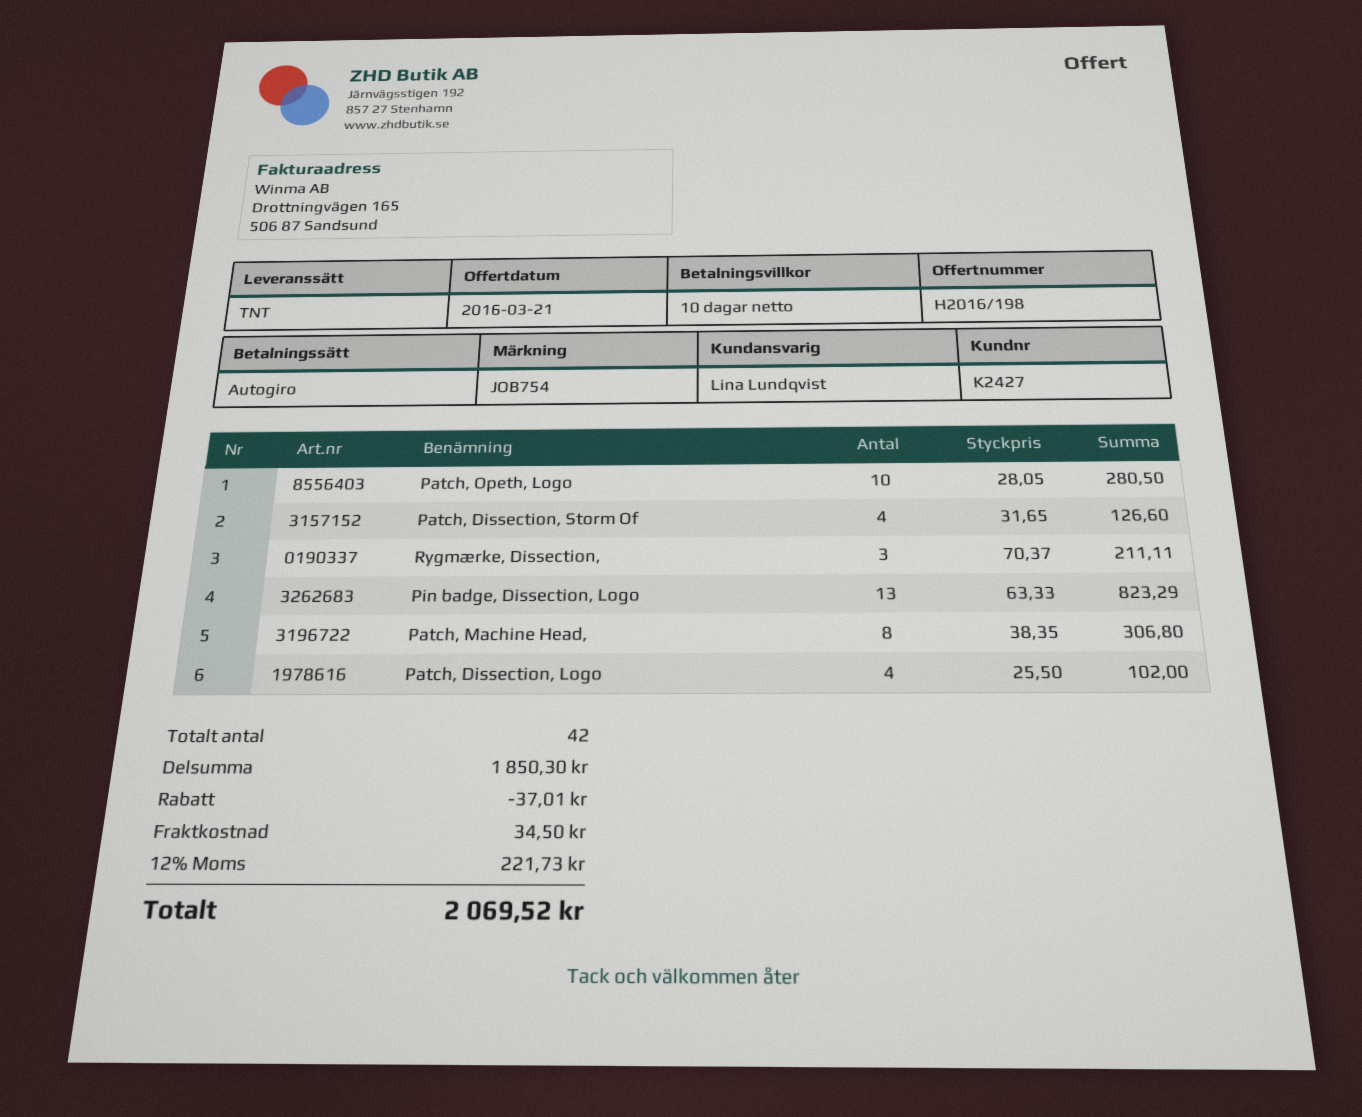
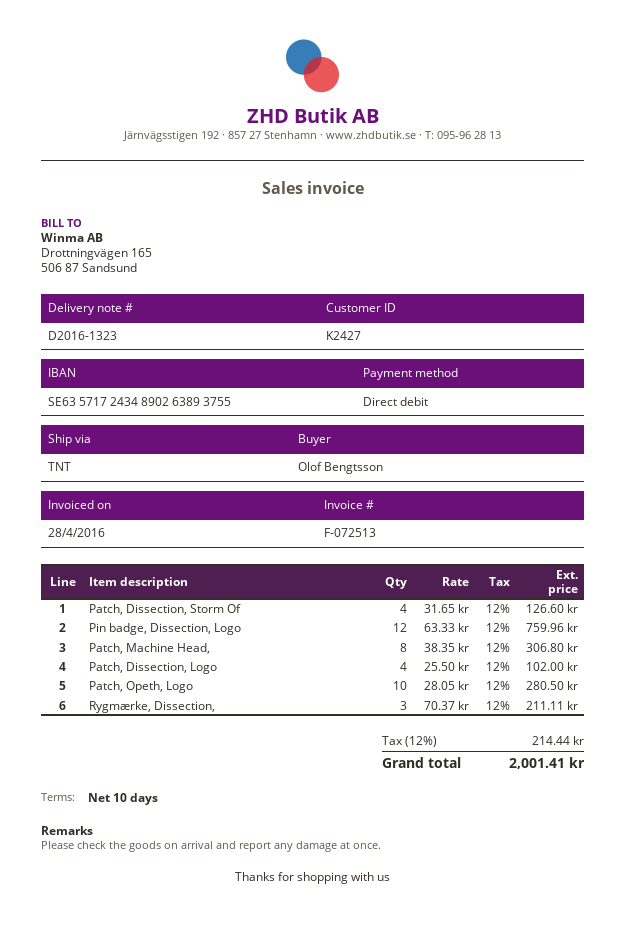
Pin badge, Dissection, Logo: 13 x 63.33 = 823.29 -> 12 x 63.33 = 759.96
discount: 37.01 -> none
shipping: 34.50 -> none
tax: 12% = 221.73 -> 12% = 214.44
total: 2069.52 -> 2001.41

